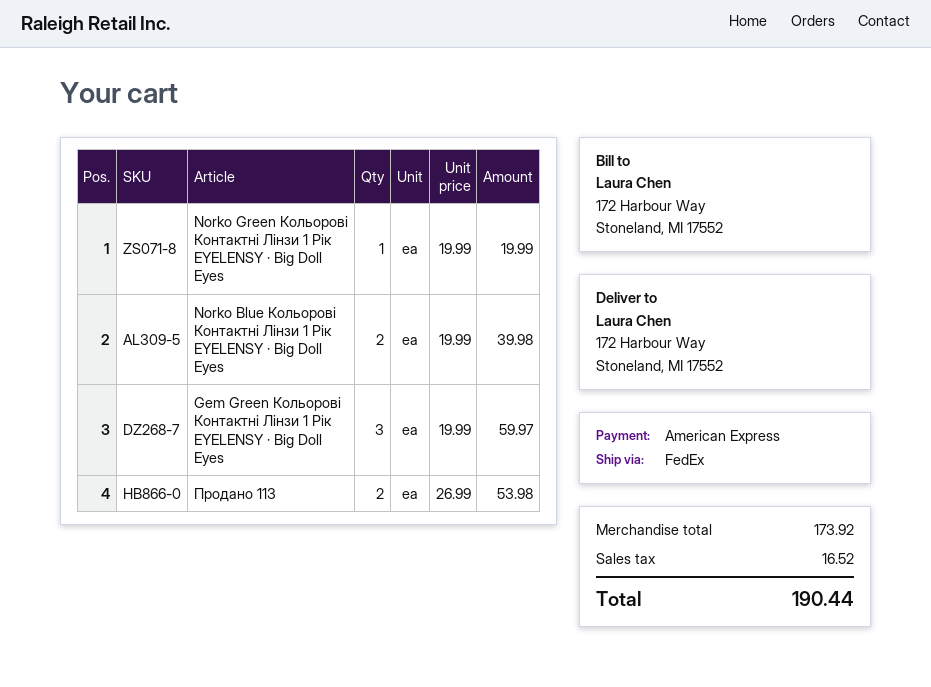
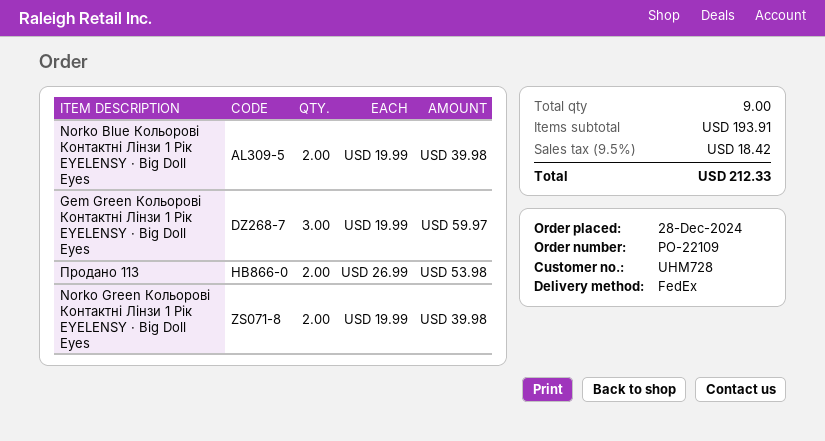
Norko Green Кольорові Контактні Лінзи 1 Рік EYELENSY · Big Doll Eyes: 1 x 19.99 = 19.99 -> 2 x 19.99 = 39.98
subtotal: 173.92 -> 193.91
tax: 16.52 -> 18.42
total: 190.44 -> 212.33

